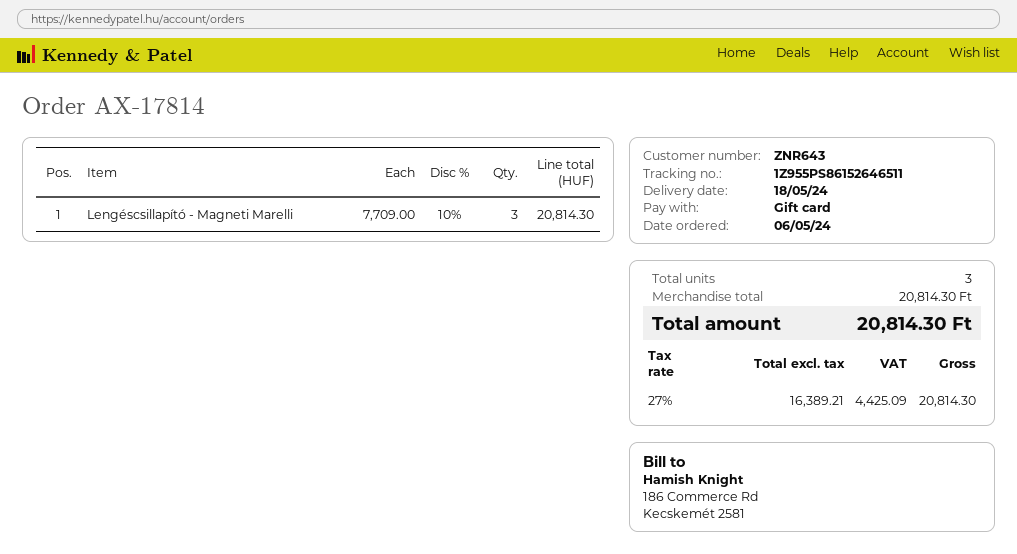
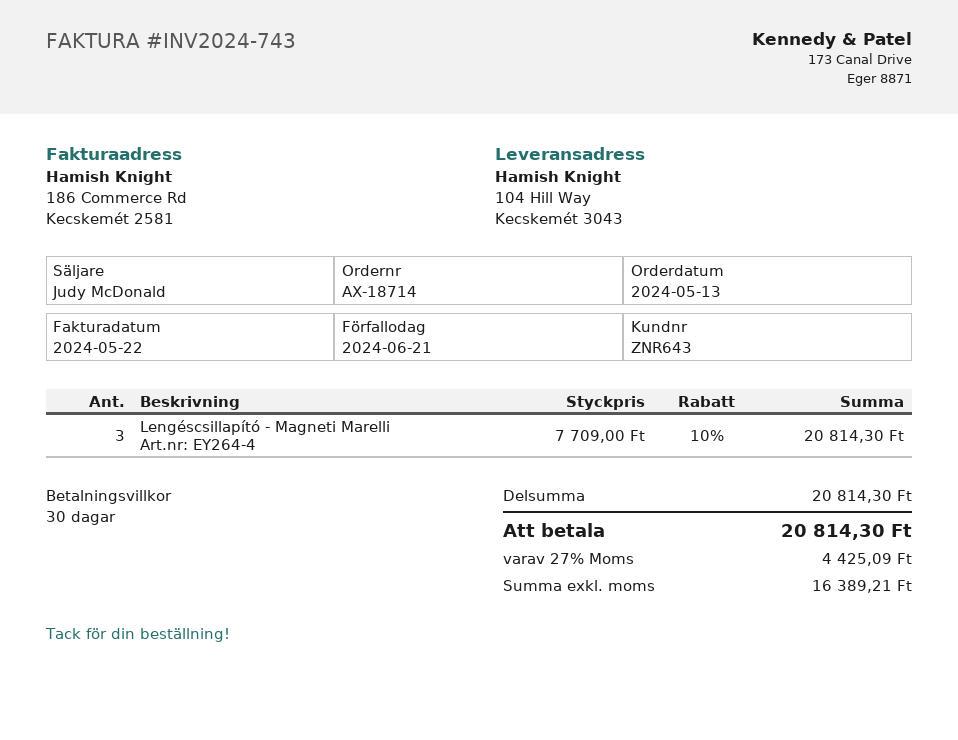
order number: AX-17814 -> AX-18714
order date: 2024-05-06 -> 2024-05-13

